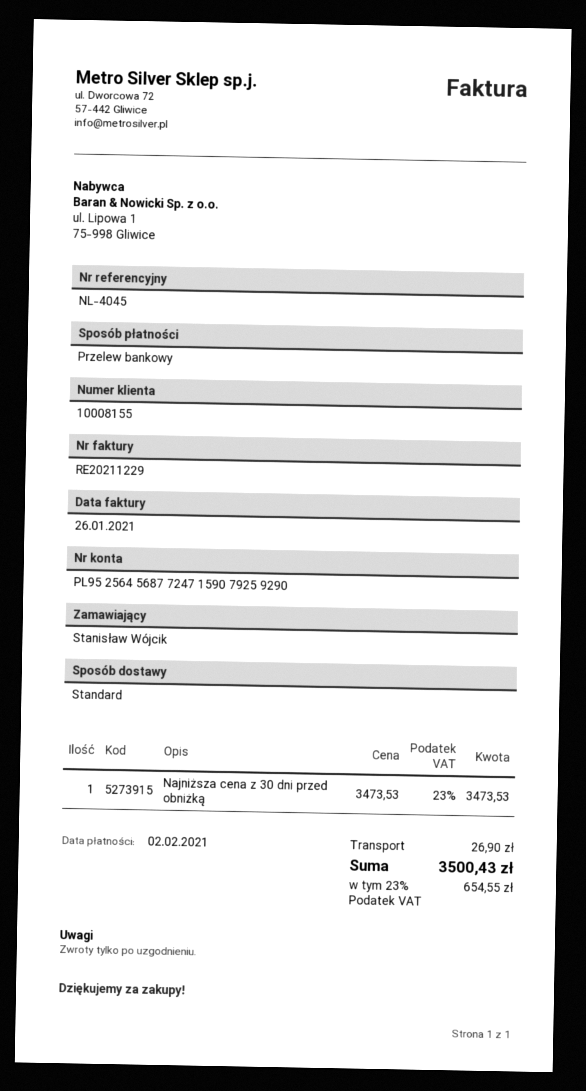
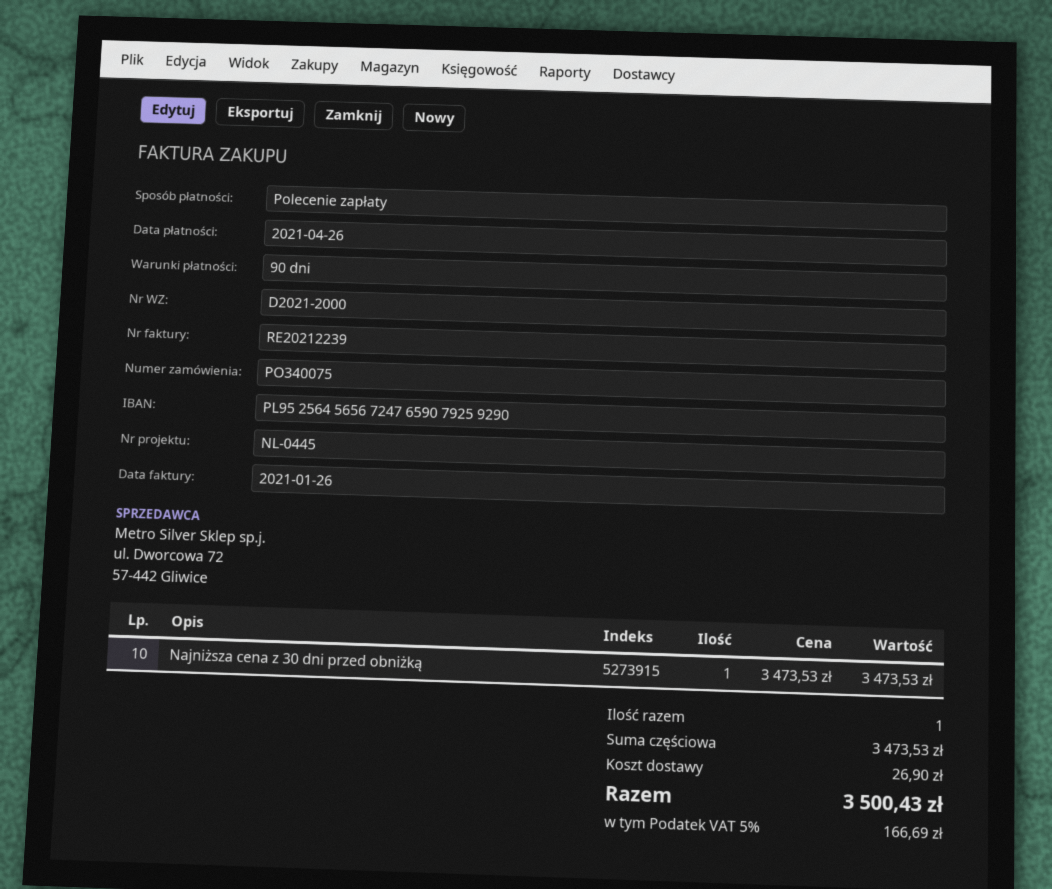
invoice number: RE20211229 -> RE20212239
due date: 2021-02-02 -> 2021-04-26
reference: NL-4045 -> NL-0445
payment method: bank transfer -> direct debit
bank account: PL95256456877247159079259290 -> PL95256456567247659079259290
tax: 23% = 654.55 -> 5% = 166.69

